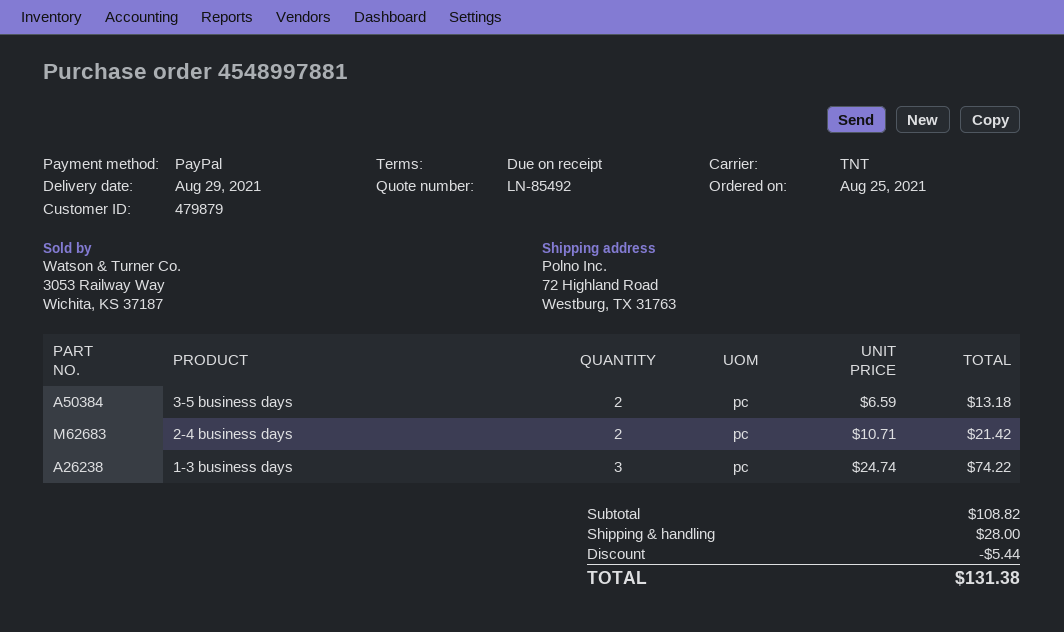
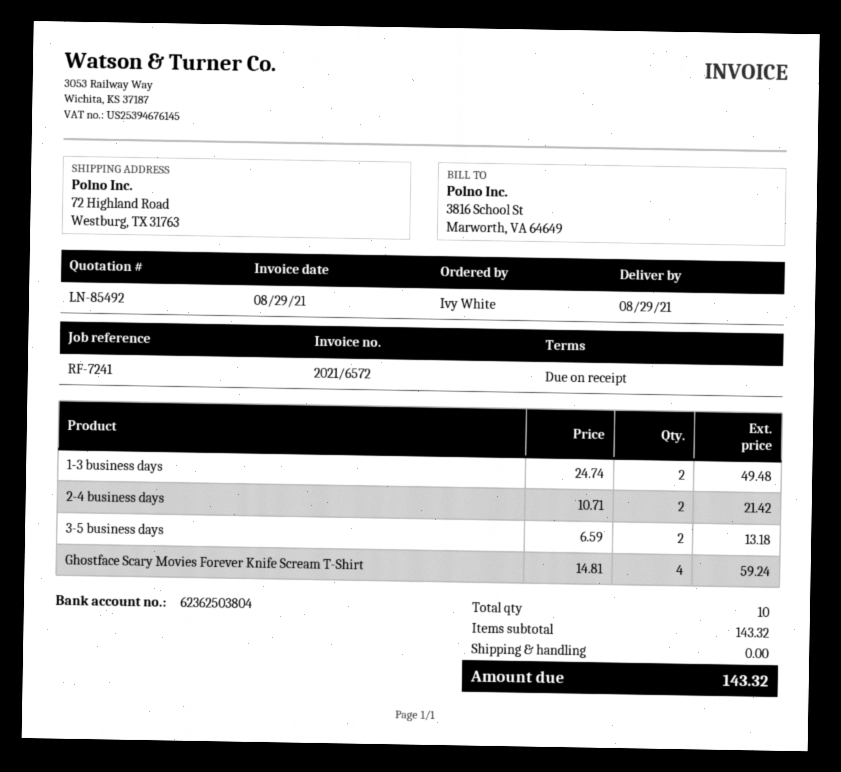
1-3 business days: 3 x 24.74 = 74.22 -> 2 x 24.74 = 49.48
Ghostface Scary Movies Forever Knife Scream T-Shirt: none -> 4 x 14.81 = 59.24
subtotal: 108.82 -> 143.32
discount: 5.44 -> none
shipping: 28.00 -> 0.00
total: 131.38 -> 143.32

